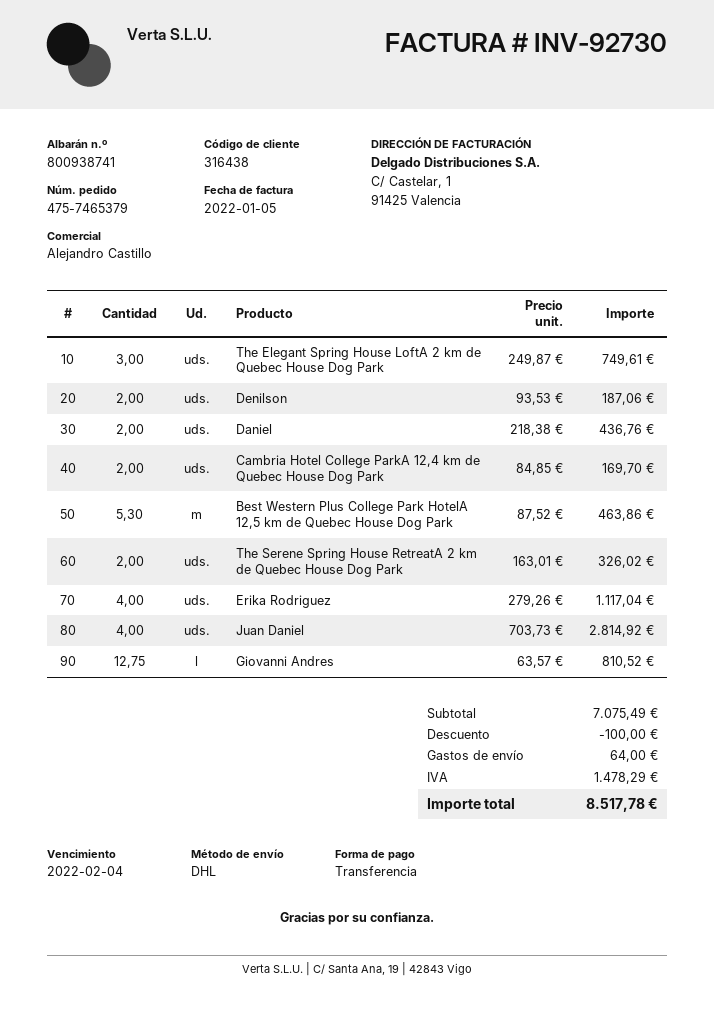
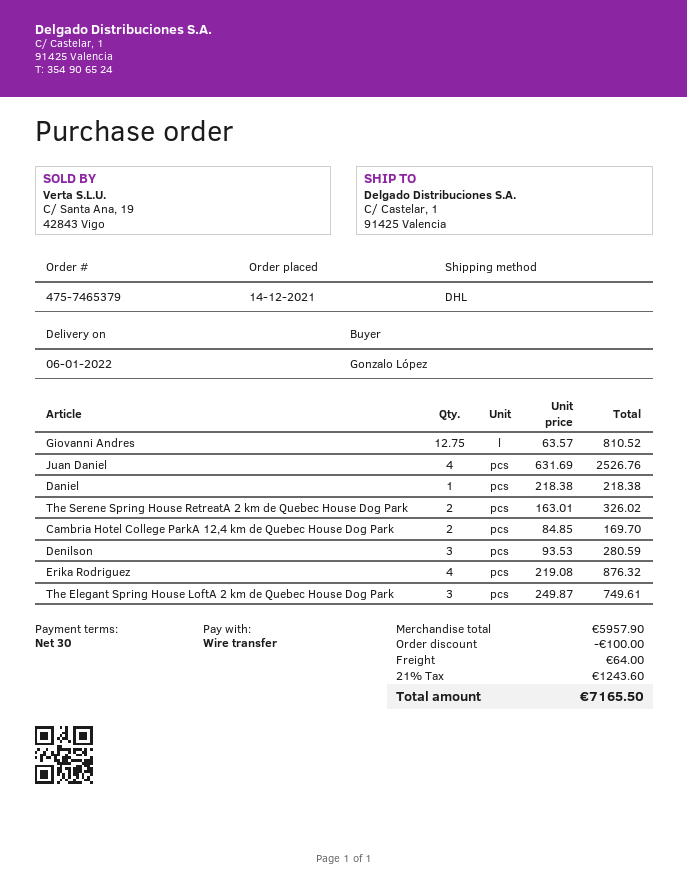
Denilson: 2 x 93.53 = 187.06 -> 3 x 93.53 = 280.59
Daniel: 2 x 218.38 = 436.76 -> 1 x 218.38 = 218.38
Best Western Plus College Park HotelA 12,5 km de Quebec House Dog Park: 5.3 x 87.52 = 463.86 -> none
Erika Rodriguez: 4 x 279.26 = 1117.04 -> 4 x 219.08 = 876.32
Juan Daniel: 4 x 703.73 = 2814.92 -> 4 x 631.69 = 2526.76
subtotal: 7075.49 -> 5957.90
tax: 1478.29 -> 1243.60
total: 8517.78 -> 7165.50

